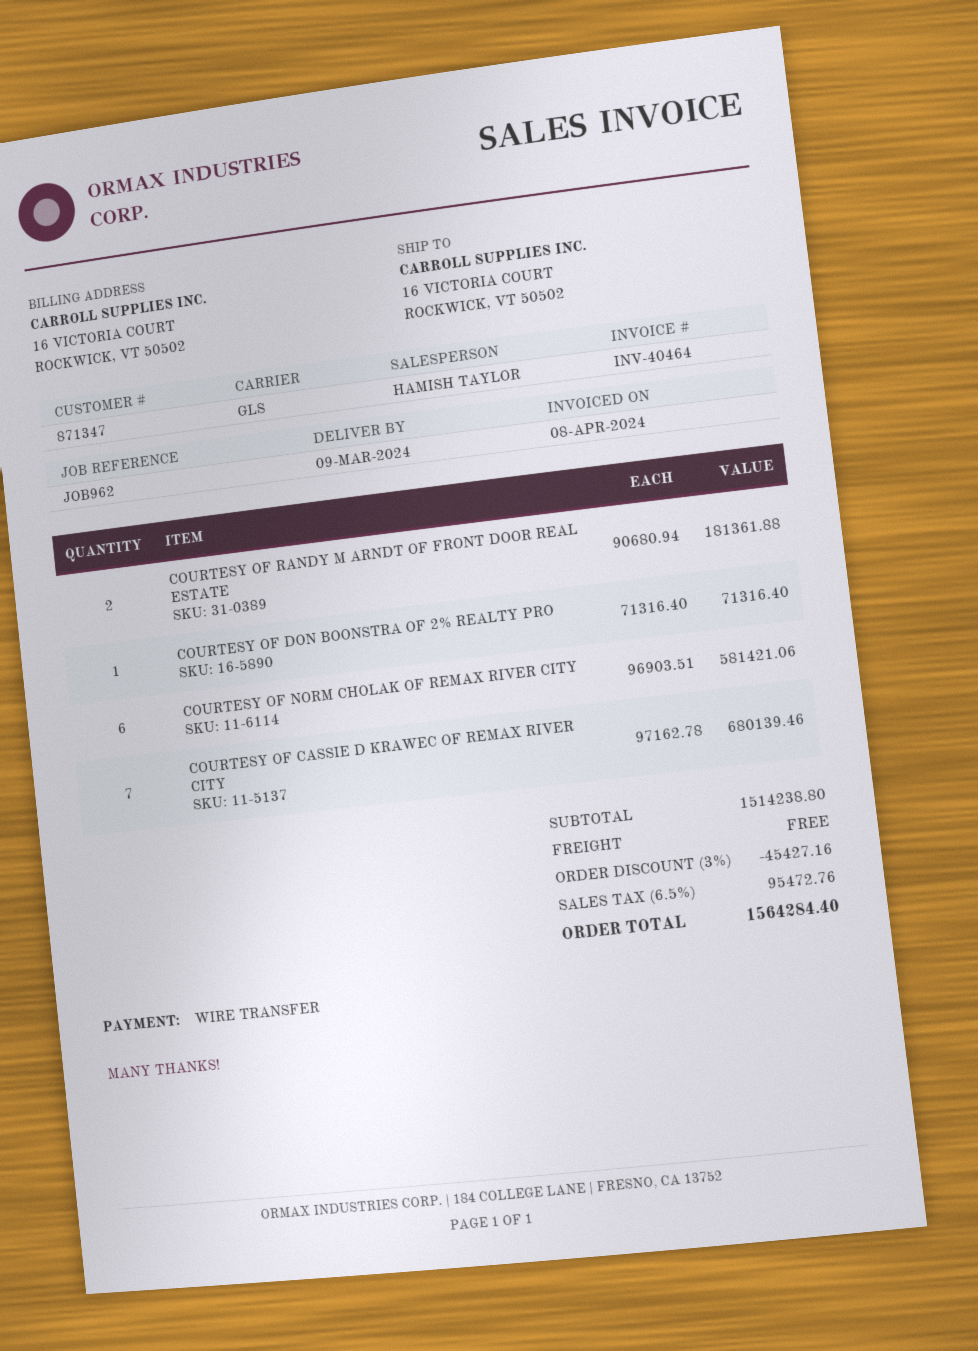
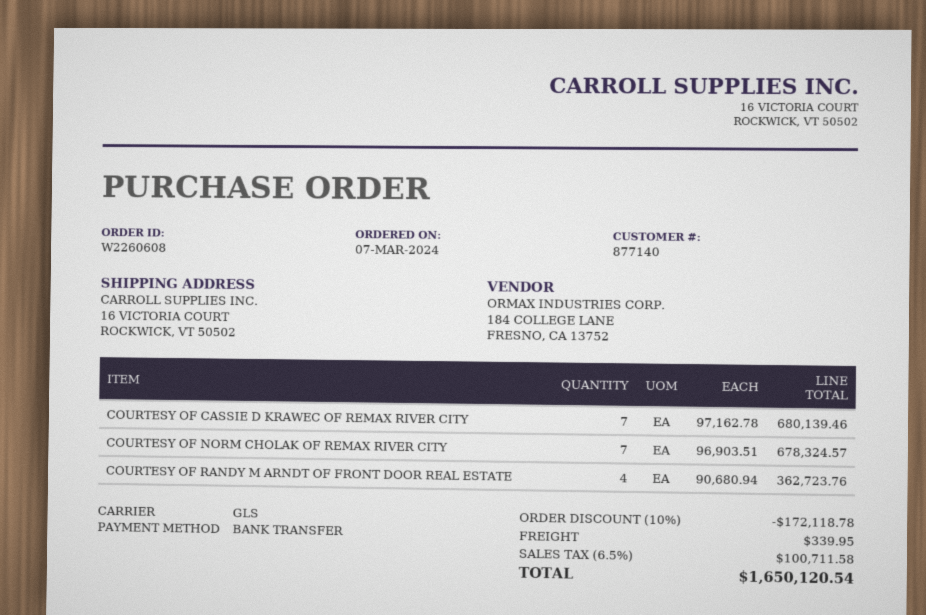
customer number: 871347 -> 877140
COURTESY OF RANDY M ARNDT OF FRONT DOOR REAL ESTATE: 2 x 90680.94 = 181361.88 -> 4 x 90680.94 = 362723.76
COURTESY OF DON BOONSTRA OF 2% REALTY PRO: 1 x 71316.40 = 71316.40 -> none
COURTESY OF NORM CHOLAK OF REMAX RIVER CITY: 6 x 96903.51 = 581421.06 -> 7 x 96903.51 = 678324.57
discount: 3% = 45427.16 -> 10% = 172118.78
shipping: 0.00 -> 339.95
tax: 6.5% = 95472.76 -> 6.5% = 100711.58
total: 1564284.40 -> 1650120.54

